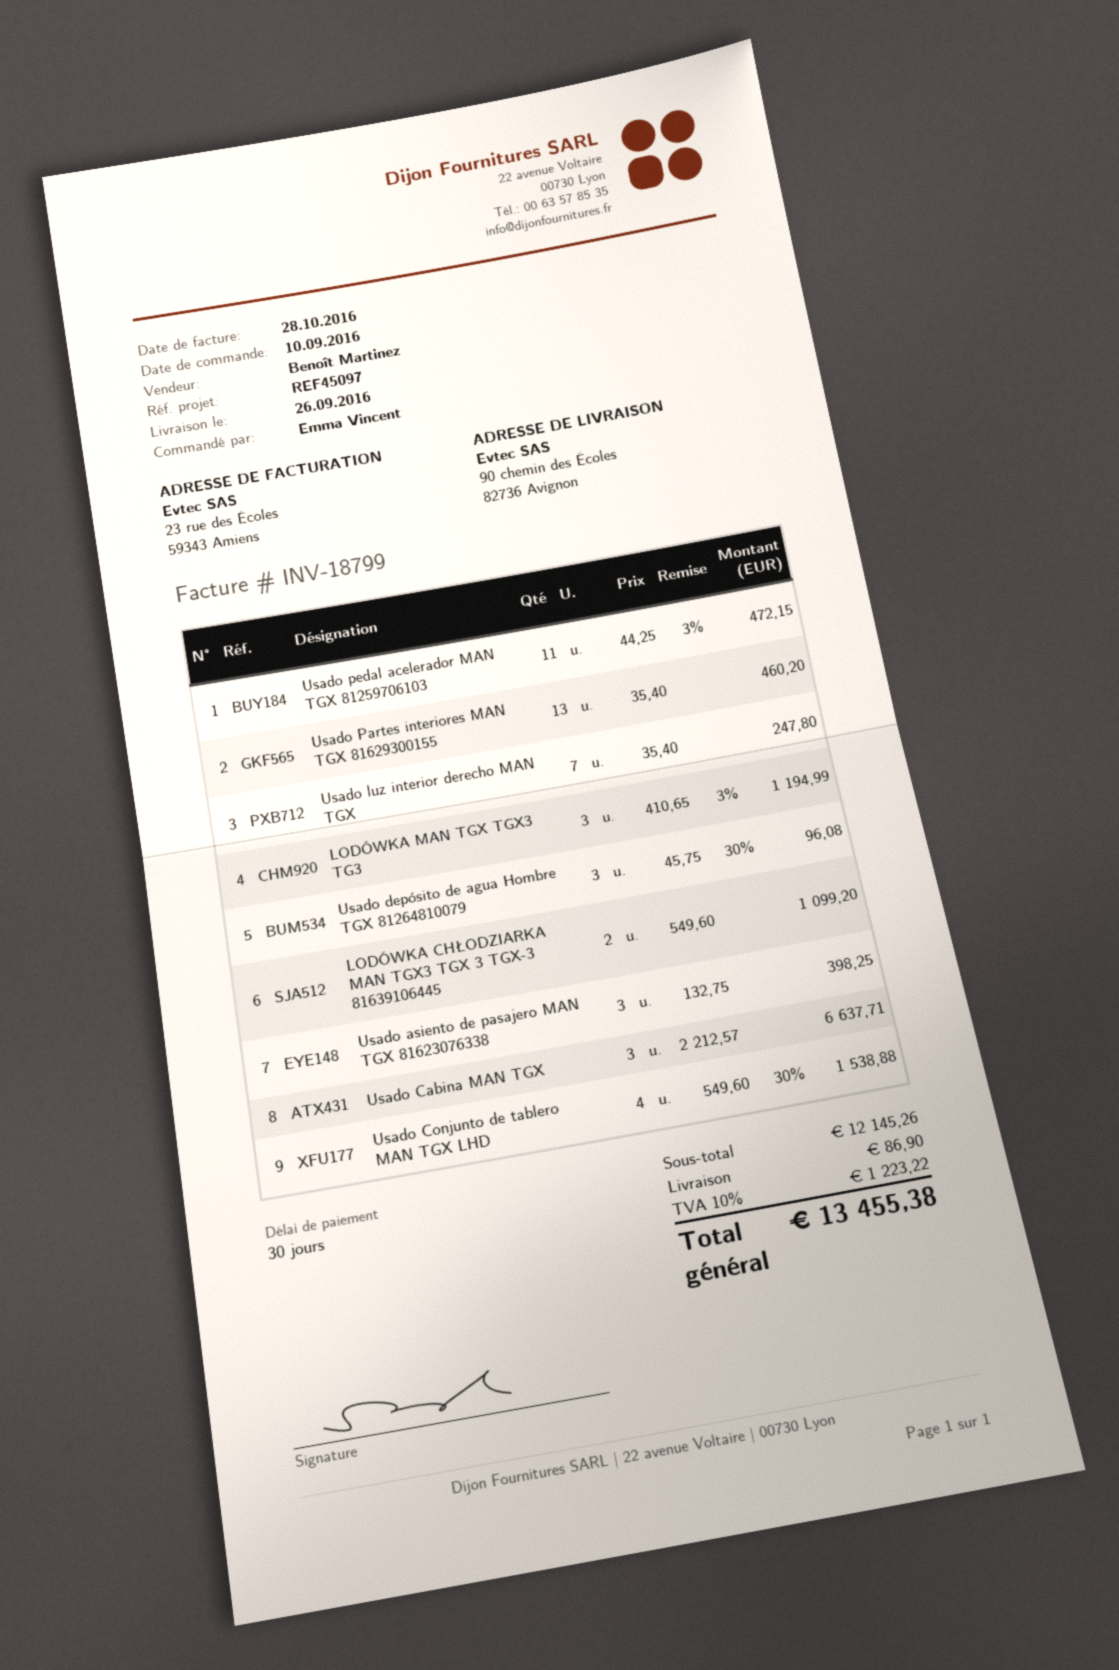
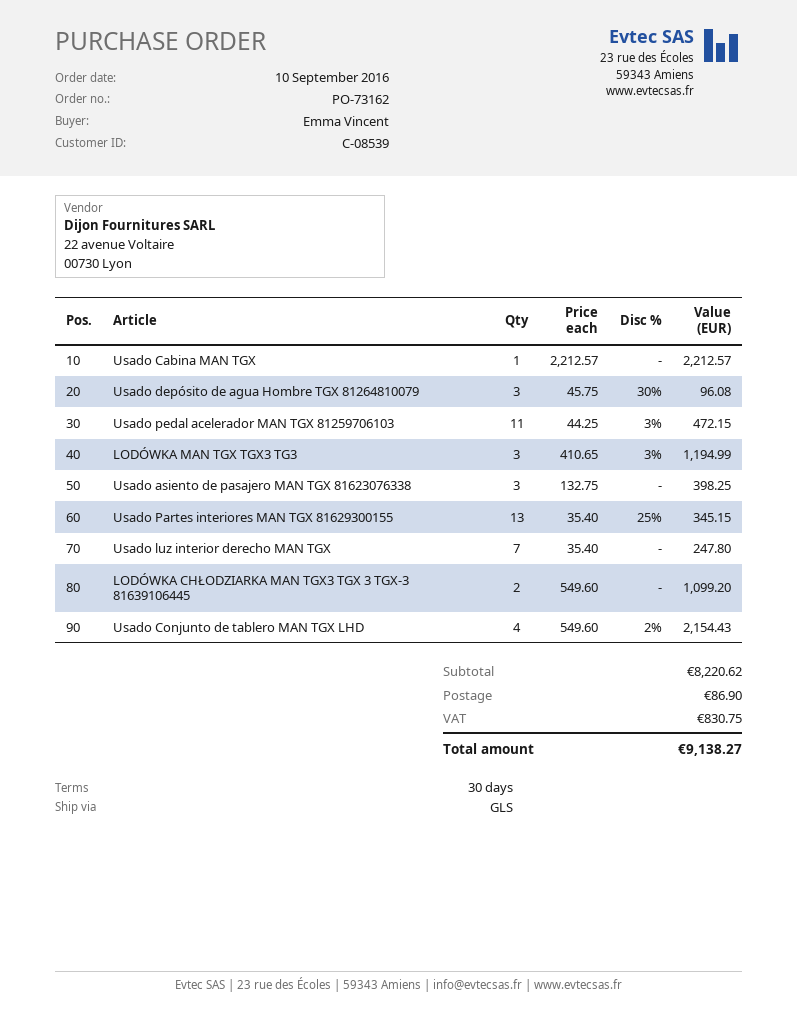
Usado Partes interiores MAN TGX 81629300155: 13 x 35.40 = 460.20 -> 13 x 35.40 - 25% = 345.15
Usado Cabina MAN TGX: 3 x 2212.57 = 6637.71 -> 1 x 2212.57 = 2212.57
Usado Conjunto de tablero MAN TGX LHD: 4 x 549.60 - 30% = 1538.88 -> 4 x 549.60 - 2% = 2154.43
subtotal: 12145.26 -> 8220.62
tax: 1223.22 -> 830.75
total: 13455.38 -> 9138.27

